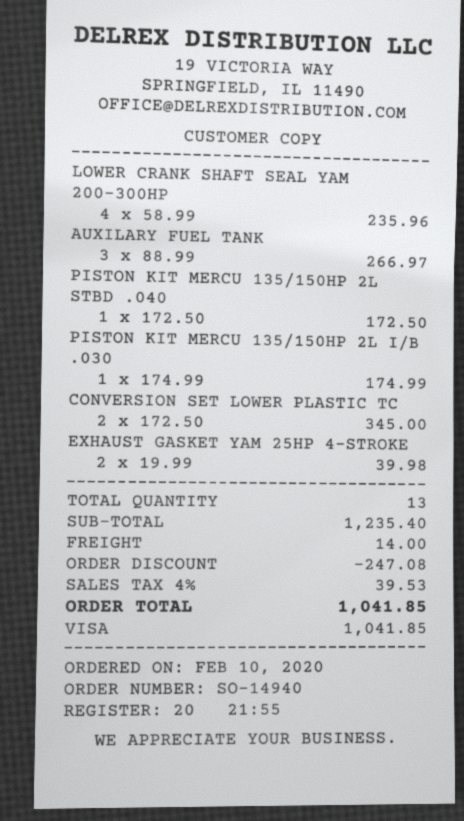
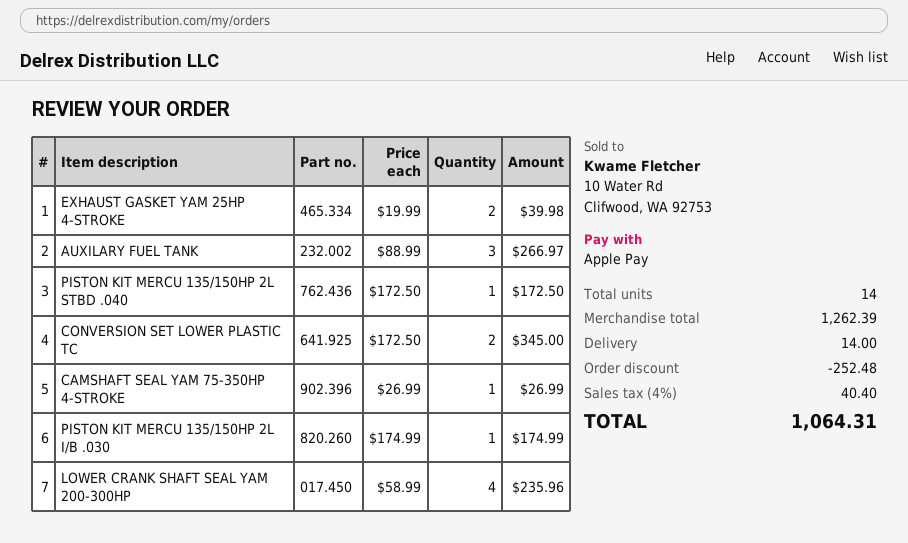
payment method: Visa -> Apple Pay
CAMSHAFT SEAL YAM 75-350HP 4-STROKE: none -> 1 x 26.99 = 26.99
total quantity: 13 -> 14
subtotal: 1235.40 -> 1262.39
discount: 247.08 -> 252.48
tax: 4% = 39.53 -> 4% = 40.40
total: 1041.85 -> 1064.31

